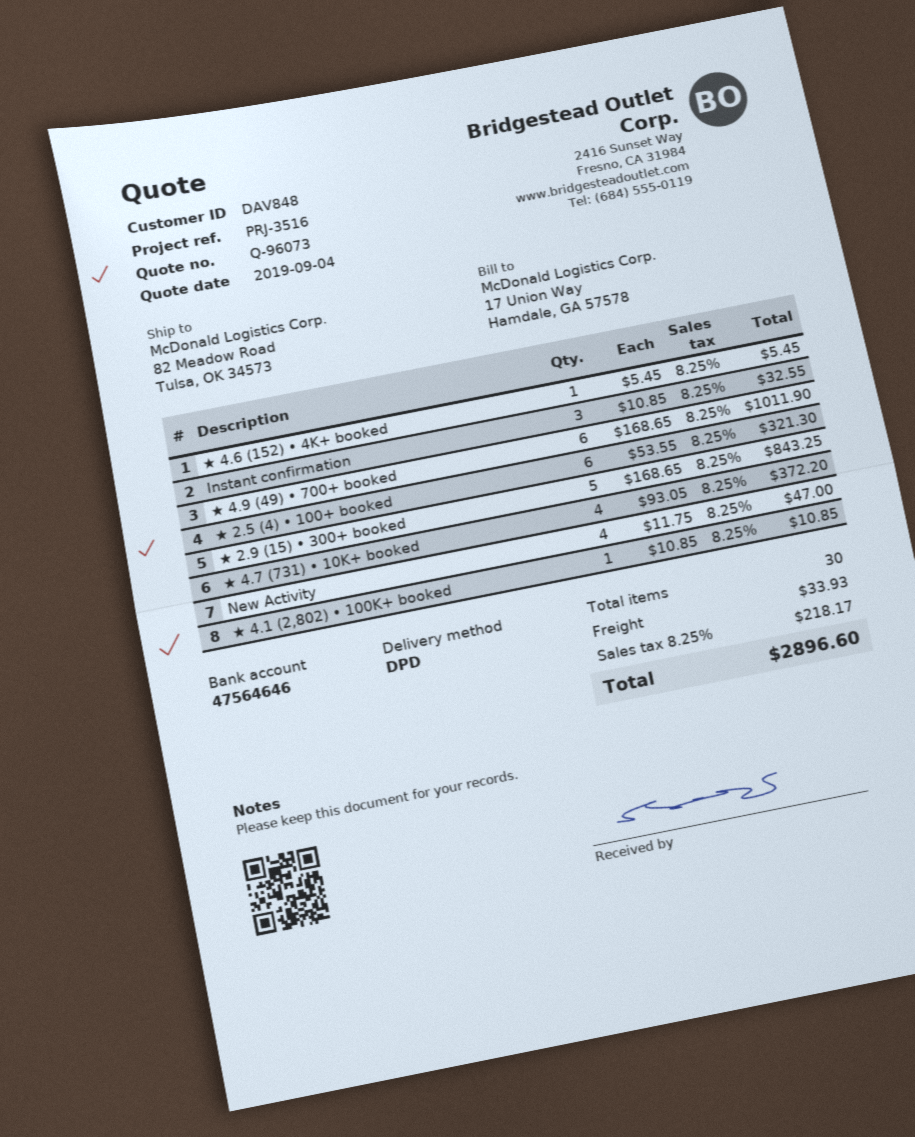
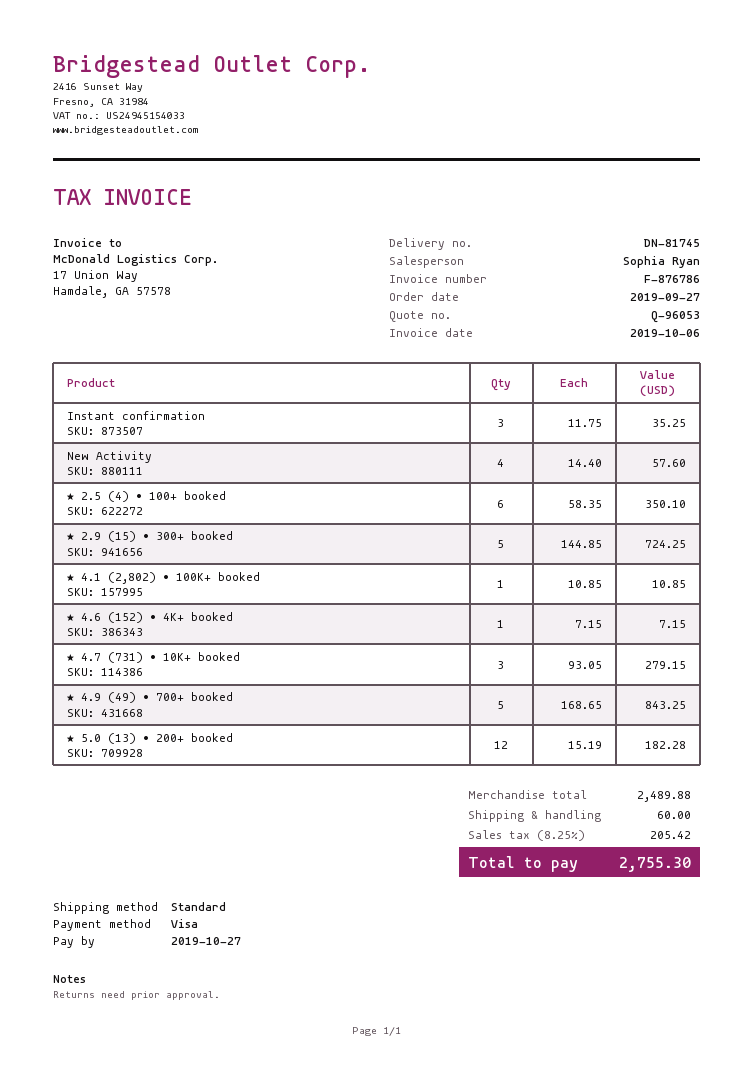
quote number: Q-96073 -> Q-96053
shipping method: DPD -> standard
★ 4.6 (152) • 4K+ booked: 1 x 5.45 = 5.45 -> 1 x 7.15 = 7.15
Instant confirmation: 3 x 10.85 = 32.55 -> 3 x 11.75 = 35.25
★ 4.9 (49) • 700+ booked: 6 x 168.65 = 1011.90 -> 5 x 168.65 = 843.25
★ 2.5 (4) • 100+ booked: 6 x 53.55 = 321.30 -> 6 x 58.35 = 350.10
★ 2.9 (15) • 300+ booked: 5 x 168.65 = 843.25 -> 5 x 144.85 = 724.25
★ 4.7 (731) • 10K+ booked: 4 x 93.05 = 372.20 -> 3 x 93.05 = 279.15
New Activity: 4 x 11.75 = 47.00 -> 4 x 14.40 = 57.60
★ 5.0 (13) • 200+ booked: none -> 12 x 15.19 = 182.28
shipping: 33.93 -> 60.00
tax: 8.25% = 218.17 -> 8.25% = 205.42
total: 2896.60 -> 2755.30

